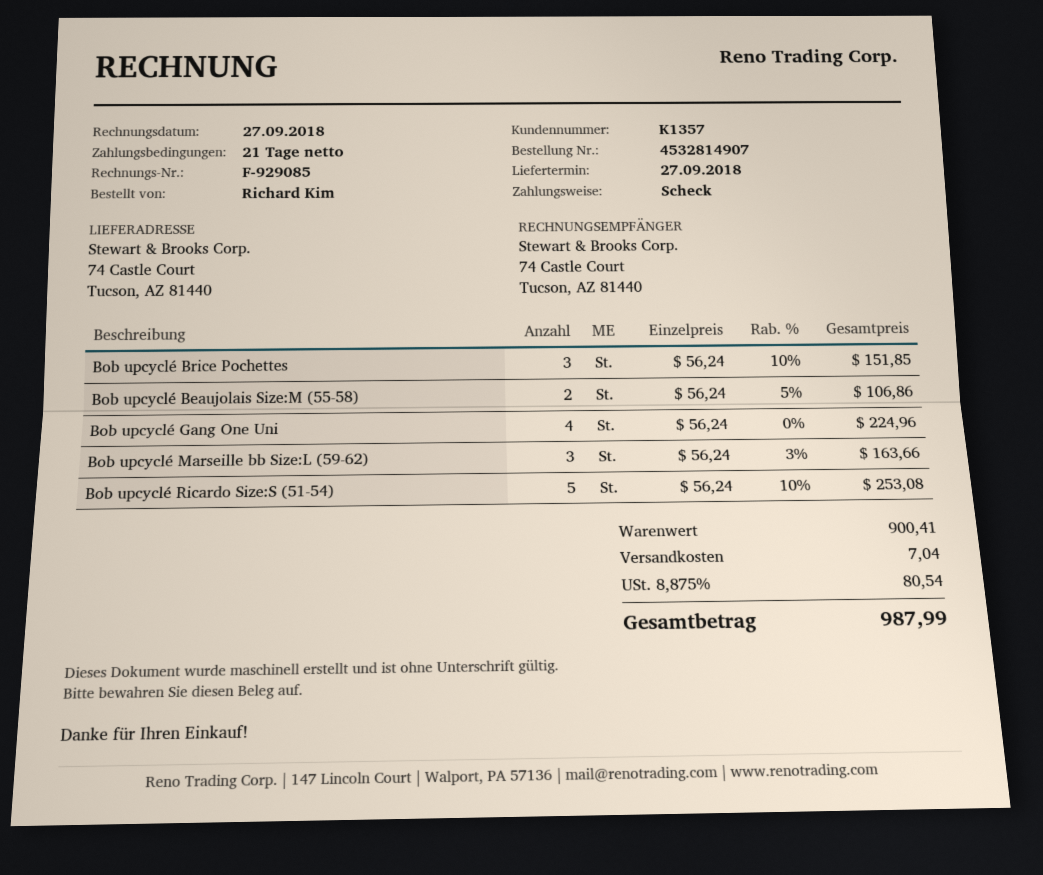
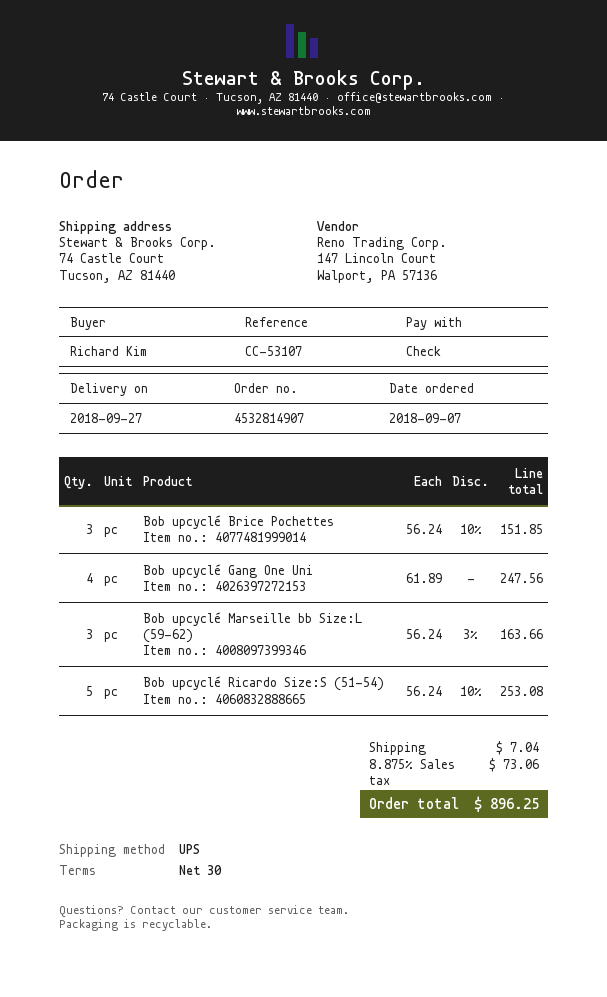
payment terms: 21 days -> 30 days
Bob upcyclé Beaujolais Size:M (55-58): 2 x 56.24 - 5% = 106.86 -> none
Bob upcyclé Gang One Uni: 4 x 56.24 = 224.96 -> 4 x 61.89 = 247.56
tax: 8.875% = 80.54 -> 8.875% = 73.06
total: 987.99 -> 896.25

